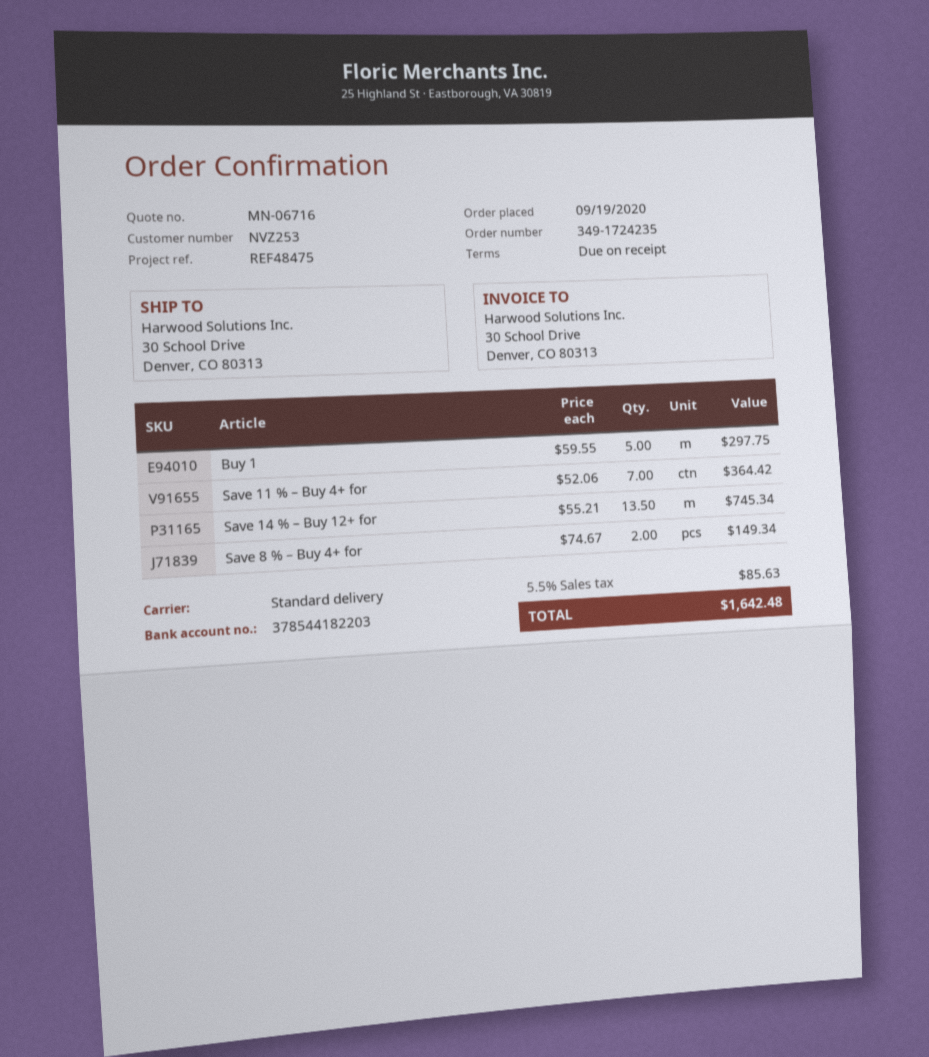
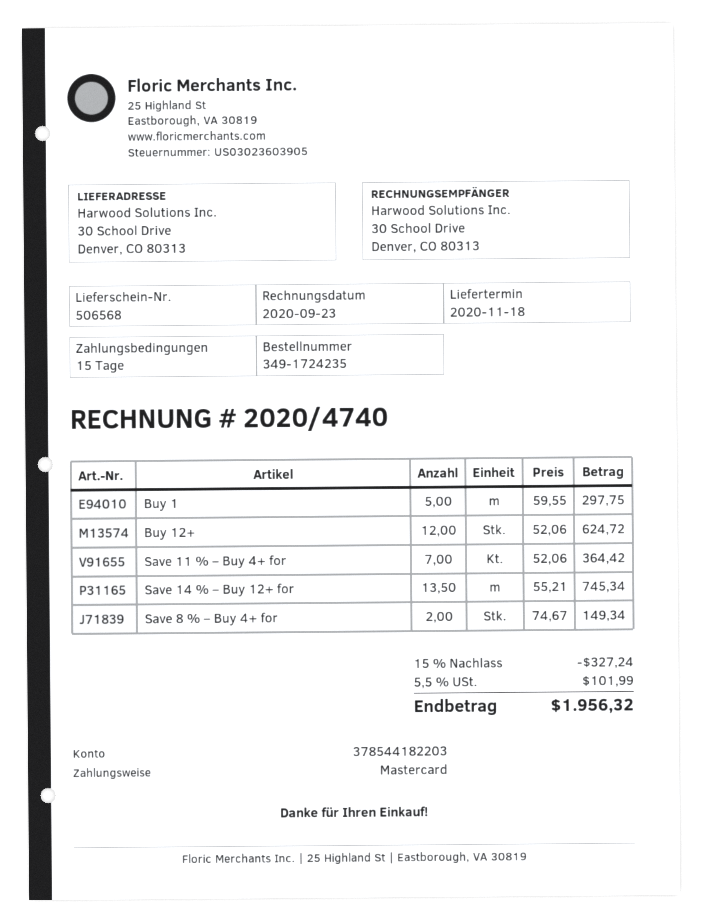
payment terms: on receipt -> 15 days
Buy 12+: none -> 12 x 52.06 = 624.72
discount: none -> 15% = 327.24
tax: 5.5% = 85.63 -> 5.5% = 101.99
total: 1642.48 -> 1956.32

